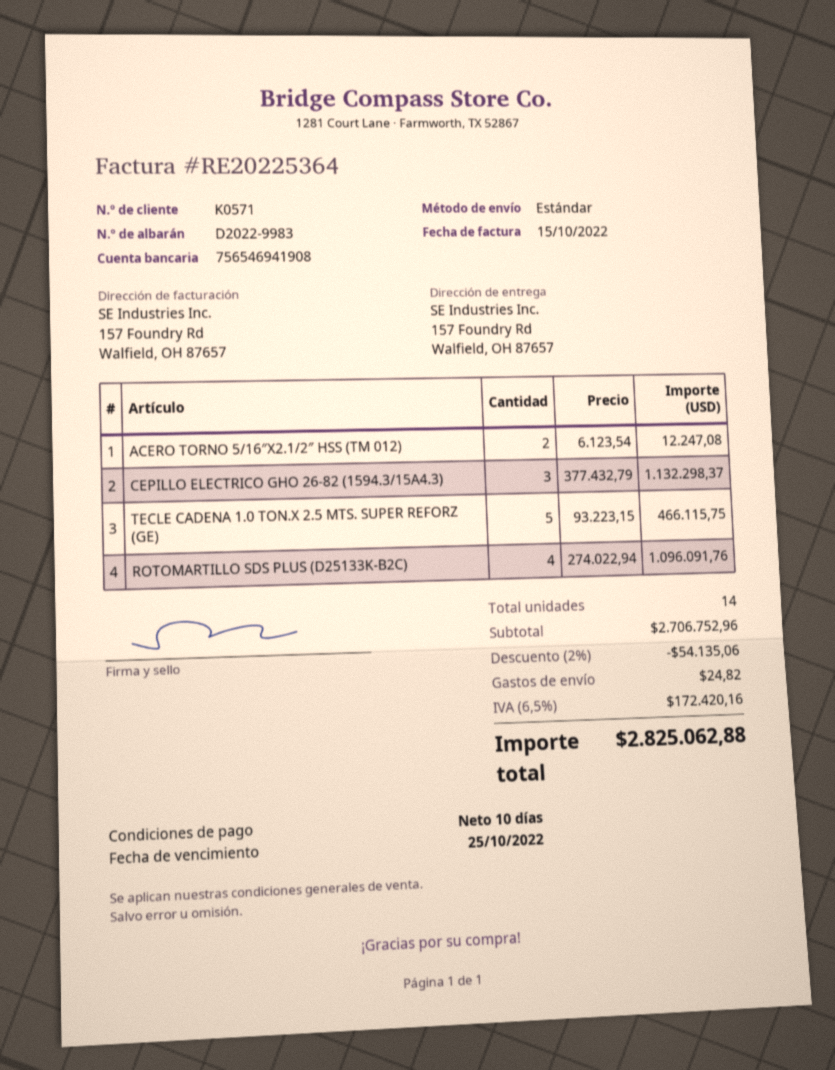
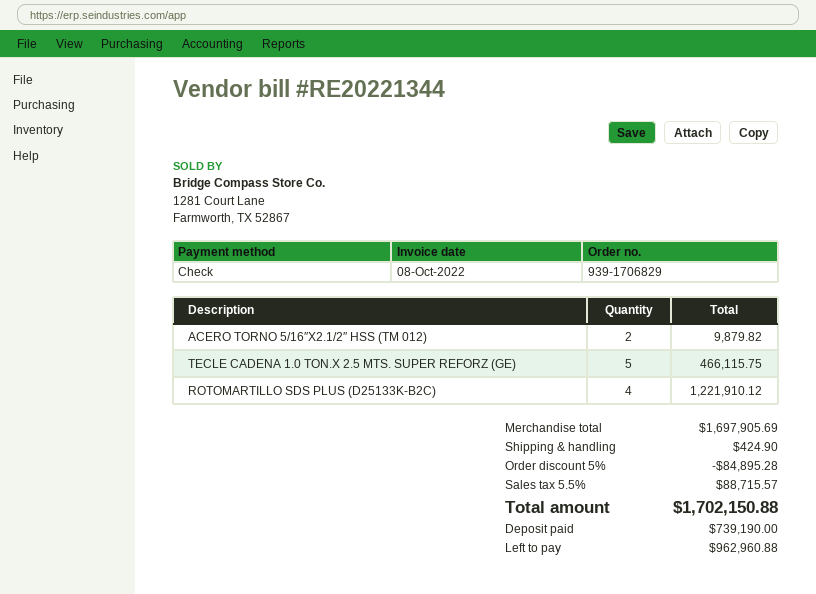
invoice number: RE20225364 -> RE20221344
invoice date: 2022-10-15 -> 2022-10-08
ACERO TORNO 5/16″X2.1/2″ HSS (TM 012): 2 for 12247.08 -> 2 for 9879.82
CEPILLO ELECTRICO GHO 26-82 (1594.3/15A4.3): 3 for 1132298.37 -> none
ROTOMARTILLO SDS PLUS (D25133K-B2C): 4 for 1096091.76 -> 4 for 1221910.12
subtotal: 2706752.96 -> 1697905.69
discount: 2% = 54135.06 -> 5% = 84895.28
shipping: 24.82 -> 424.90
tax: 6.5% = 172420.16 -> 5.5% = 88715.57
total: 2825062.88 -> 1702150.88

